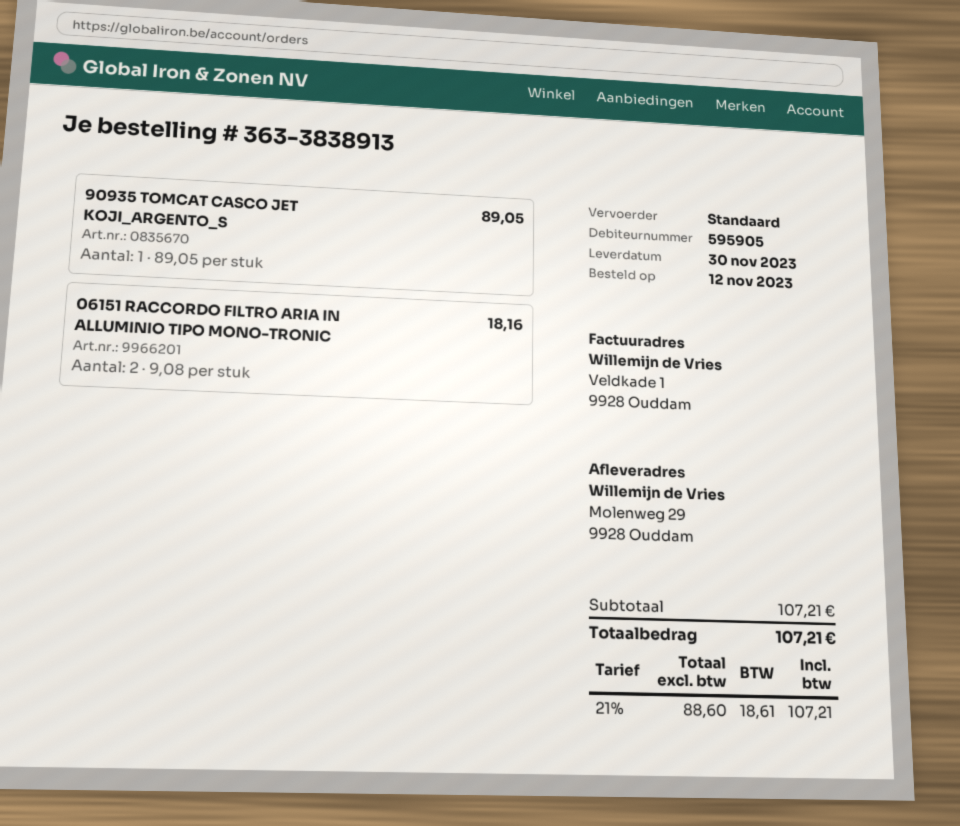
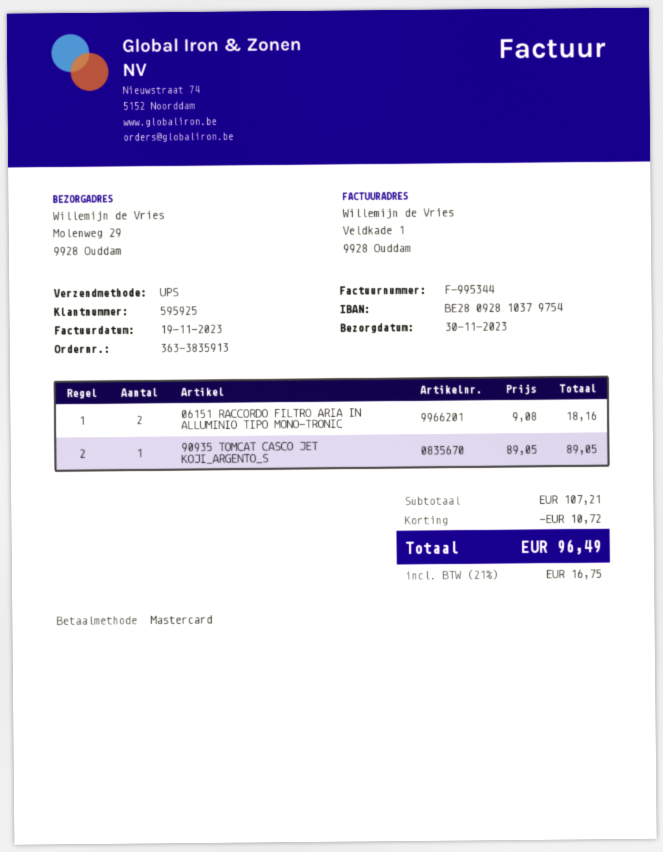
order number: 363-3838913 -> 363-3835913
customer number: 595905 -> 595925
shipping method: standard -> UPS
discount: none -> 10.72
tax: 21% = 18.61 -> 21% = 16.75
total: 107.21 -> 96.49

